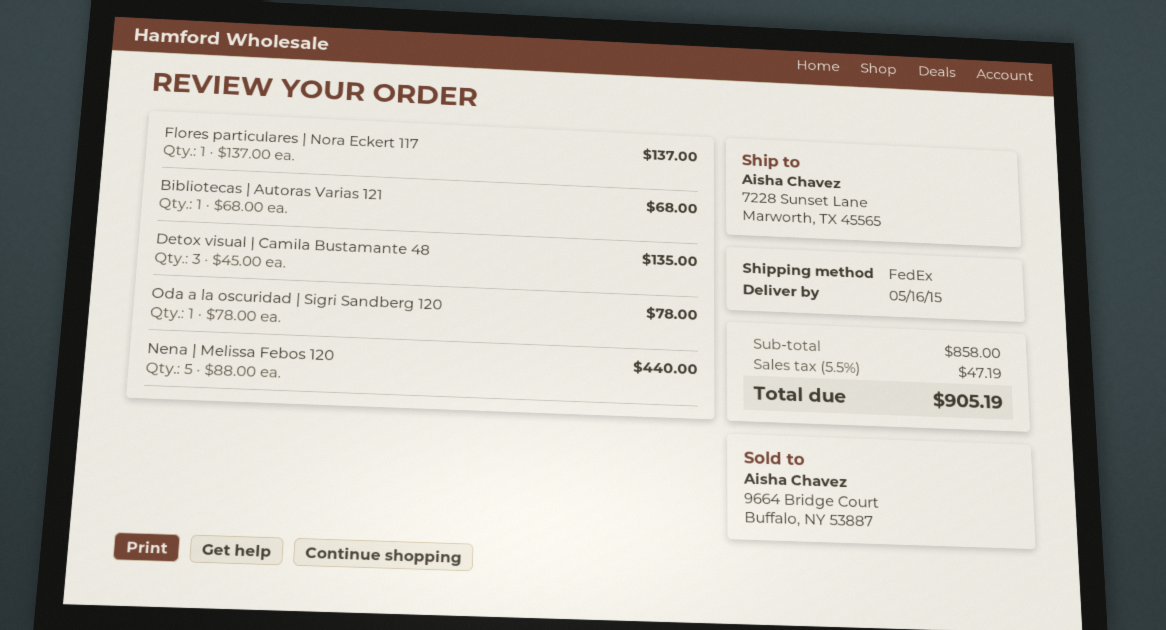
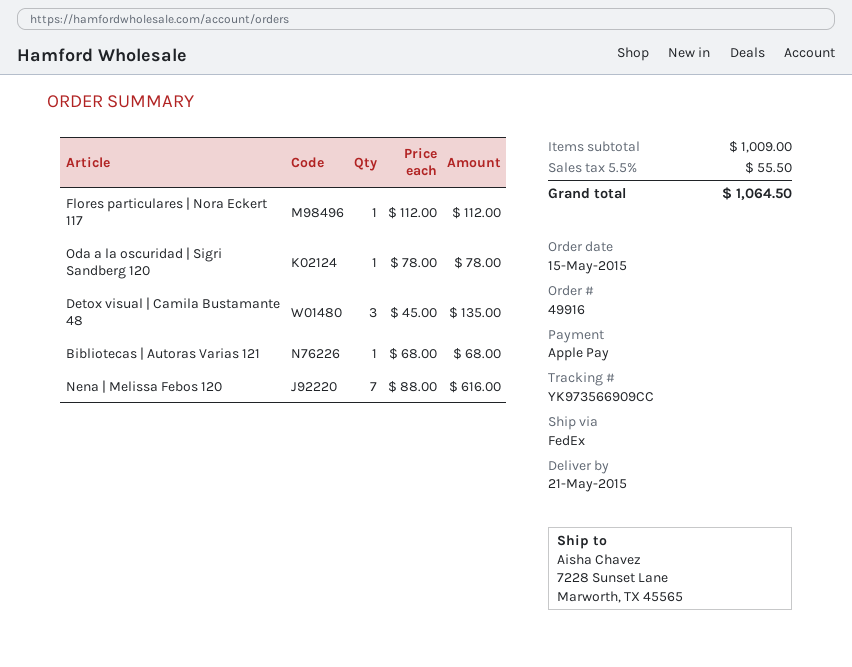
delivery date: 2015-05-16 -> 2015-05-21
Flores particulares | Nora Eckert 117: 1 x 137.00 = 137.00 -> 1 x 112.00 = 112.00
Nena | Melissa Febos 120: 5 x 88.00 = 440.00 -> 7 x 88.00 = 616.00
subtotal: 858.00 -> 1009.00
tax: 5.5% = 47.19 -> 5.5% = 55.50
total: 905.19 -> 1064.50

